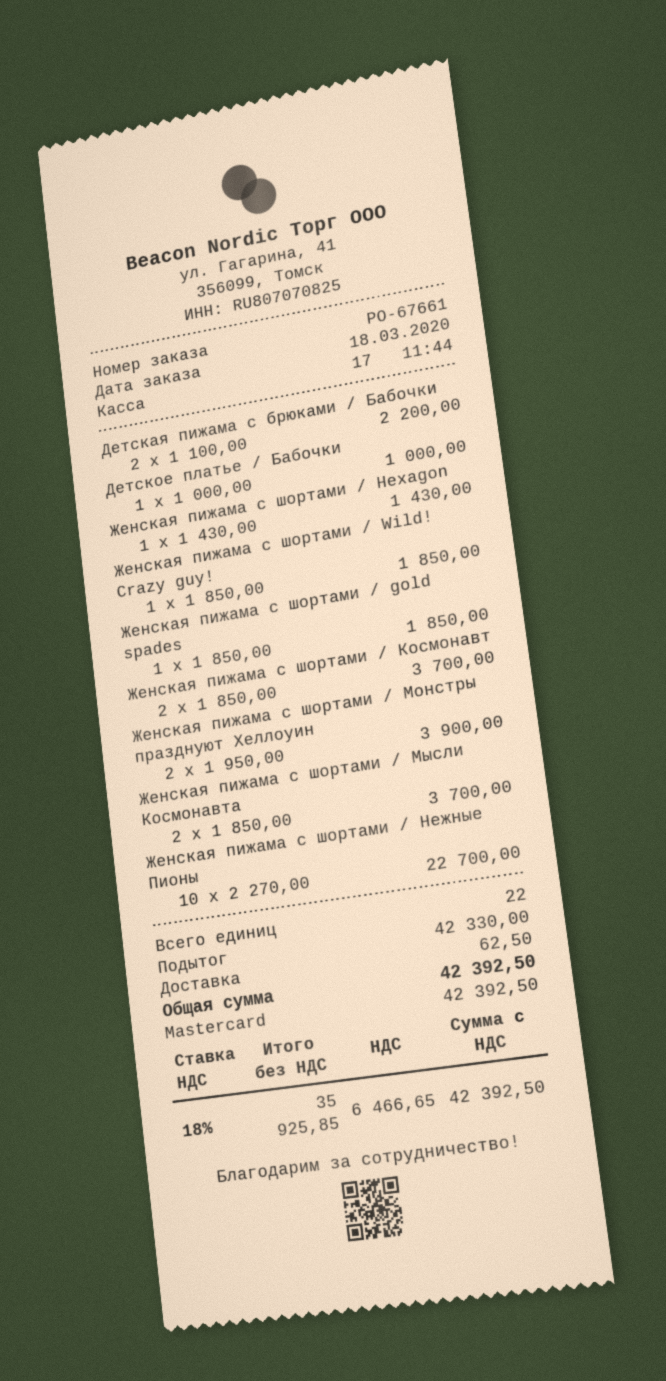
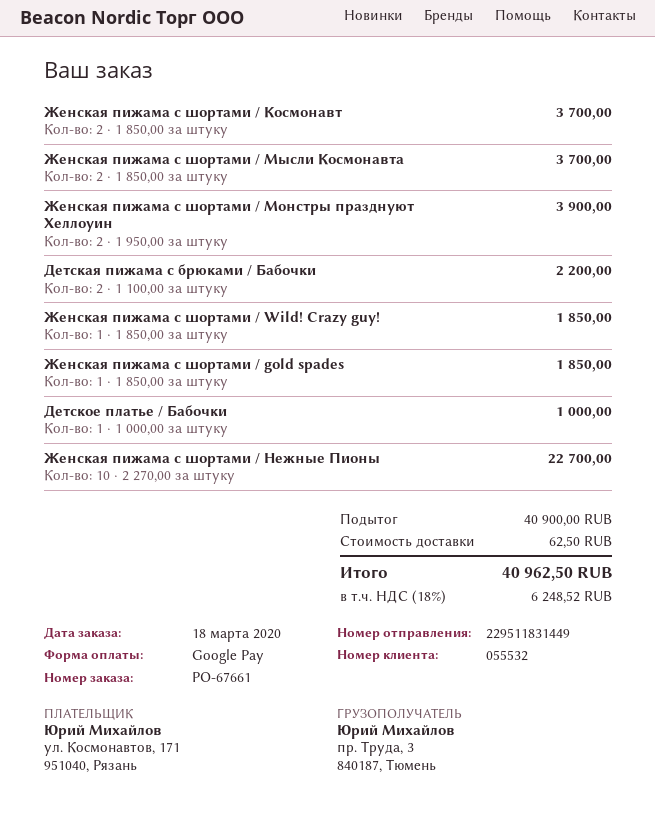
payment method: Mastercard -> Google Pay
Женская пижама с шортами / Hexagon: 1 x 1430.00 = 1430.00 -> none
subtotal: 42330.00 -> 40900.00
tax: 18% = 6466.65 -> 18% = 6248.52
total: 42392.50 -> 40962.50

